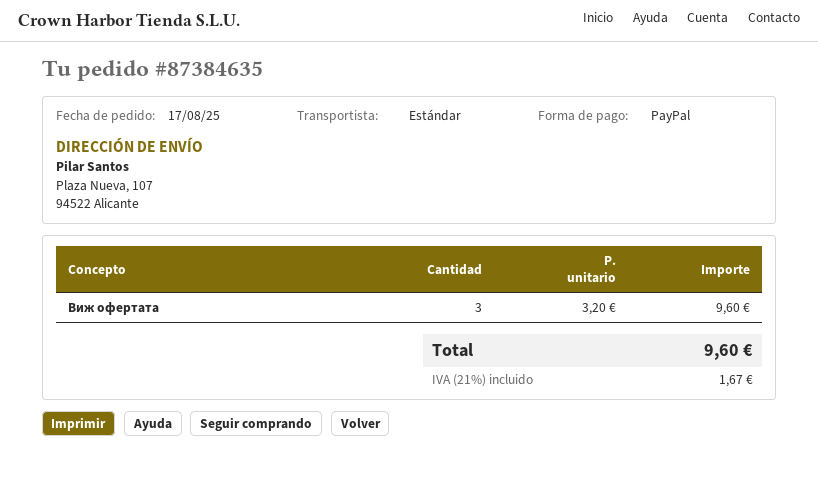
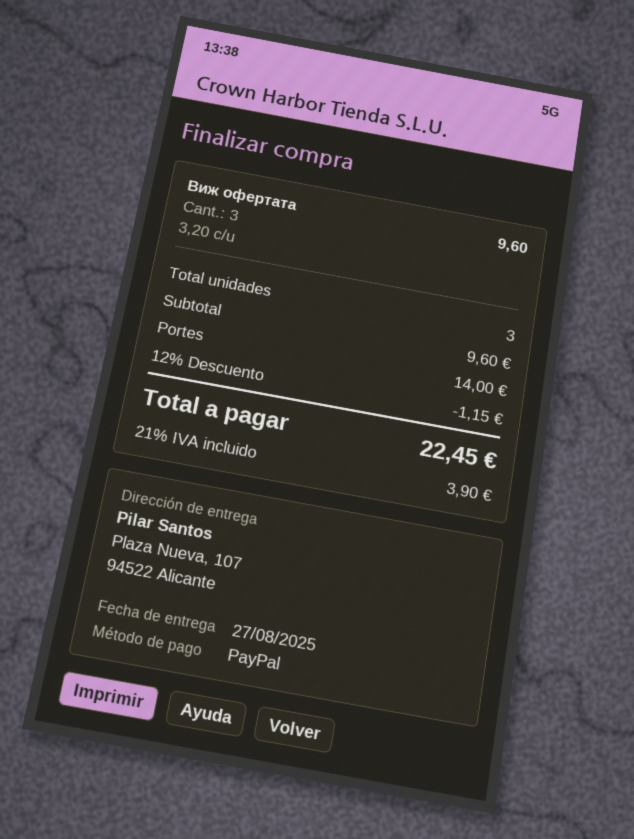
discount: none -> 12% = 1.15
shipping: none -> 14.00
tax: 21% = 1.67 -> 21% = 3.90
total: 9.60 -> 22.45

